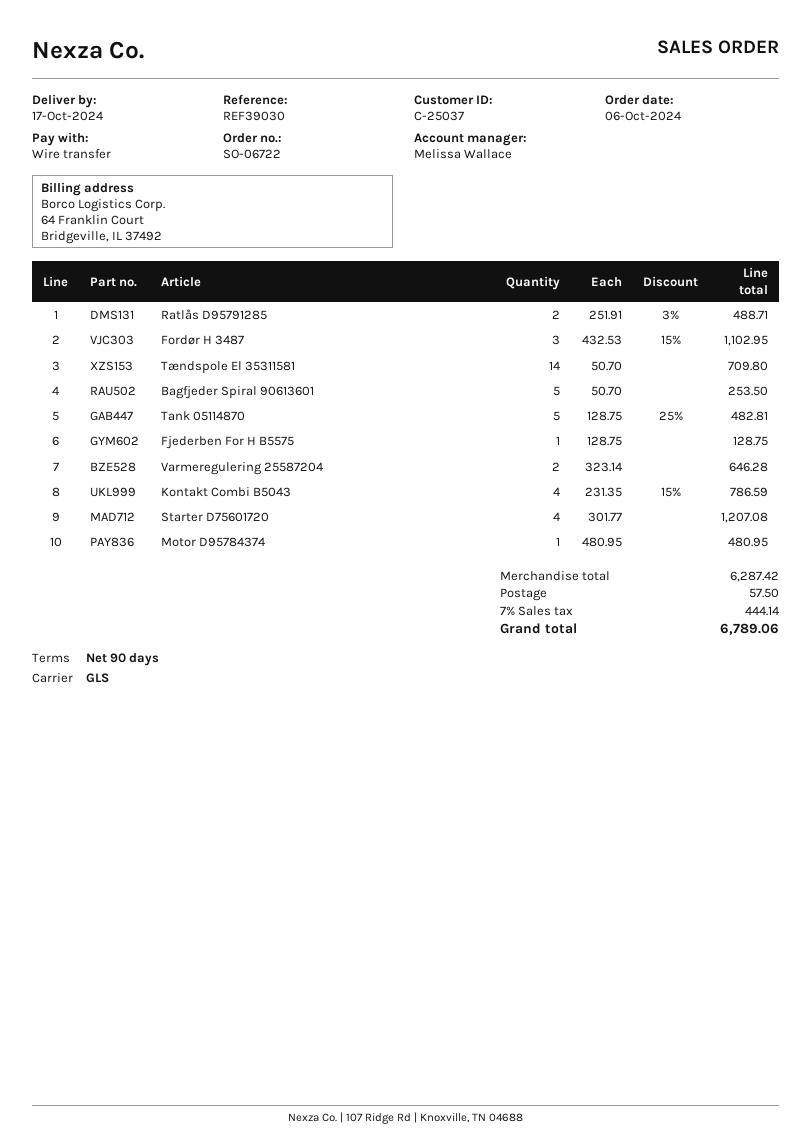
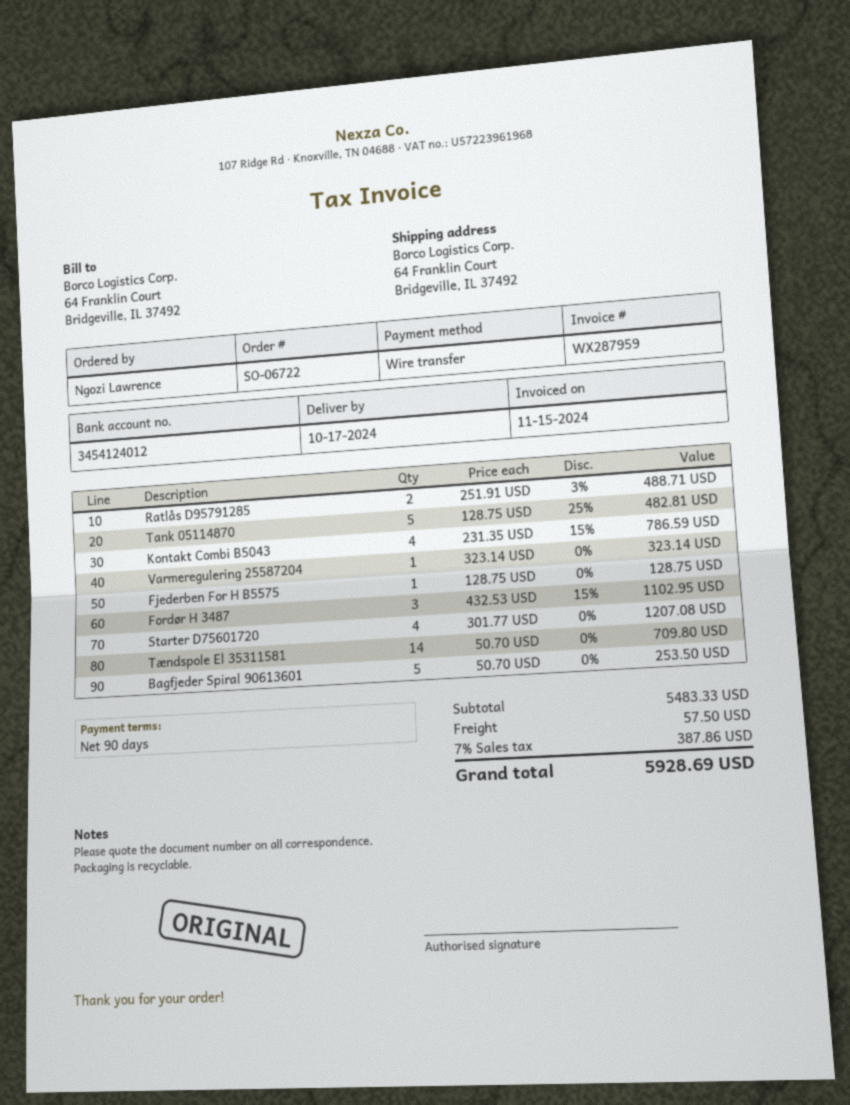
Varmeregulering 25587204: 2 x 323.14 = 646.28 -> 1 x 323.14 = 323.14
Motor D95784374: 1 x 480.95 = 480.95 -> none
subtotal: 6287.42 -> 5483.33
tax: 7% = 444.14 -> 7% = 387.86
total: 6789.06 -> 5928.69

